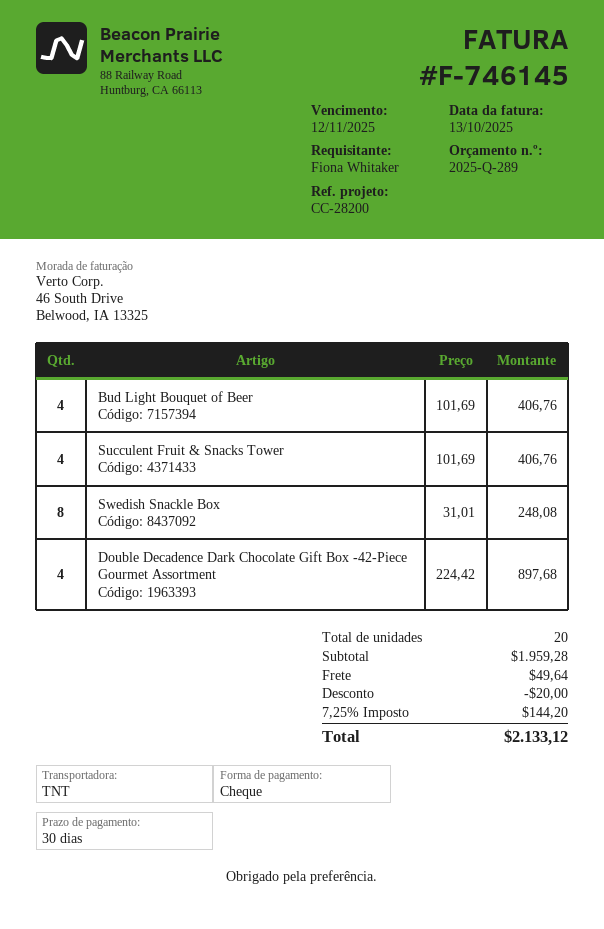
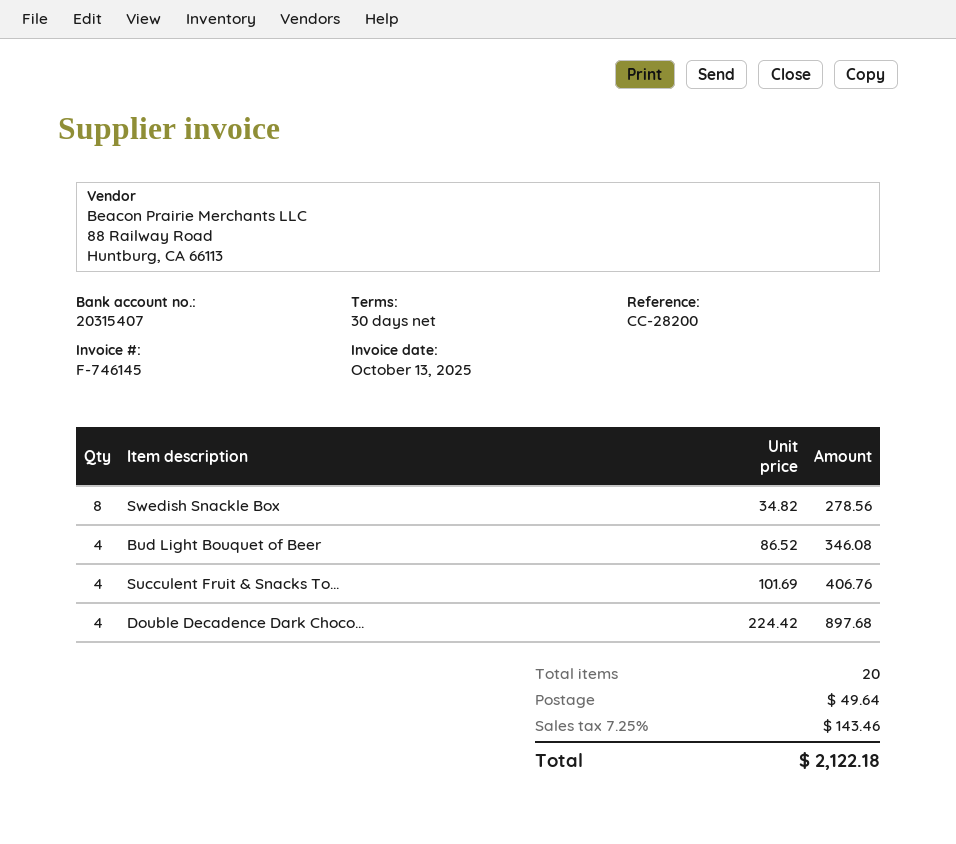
Bud Light Bouquet of Beer: 4 x 101.69 = 406.76 -> 4 x 86.52 = 346.08
Swedish Snackle Box: 8 x 31.01 = 248.08 -> 8 x 34.82 = 278.56
discount: 20.00 -> none
tax: 7.25% = 144.20 -> 7.25% = 143.46
total: 2133.12 -> 2122.18

